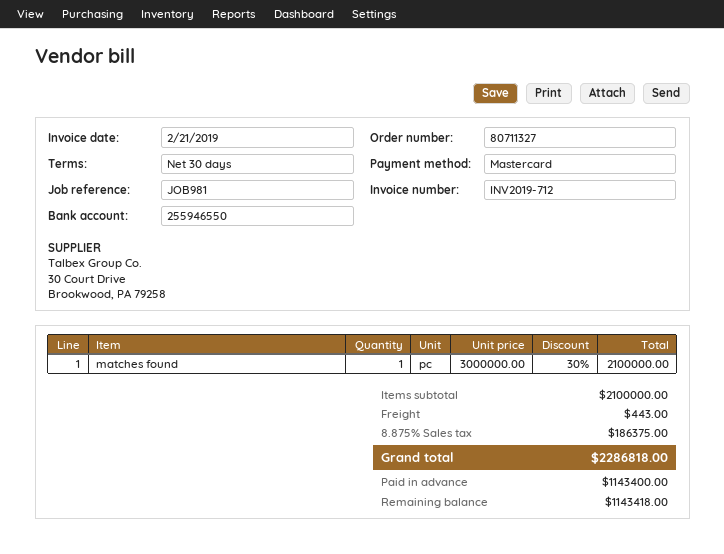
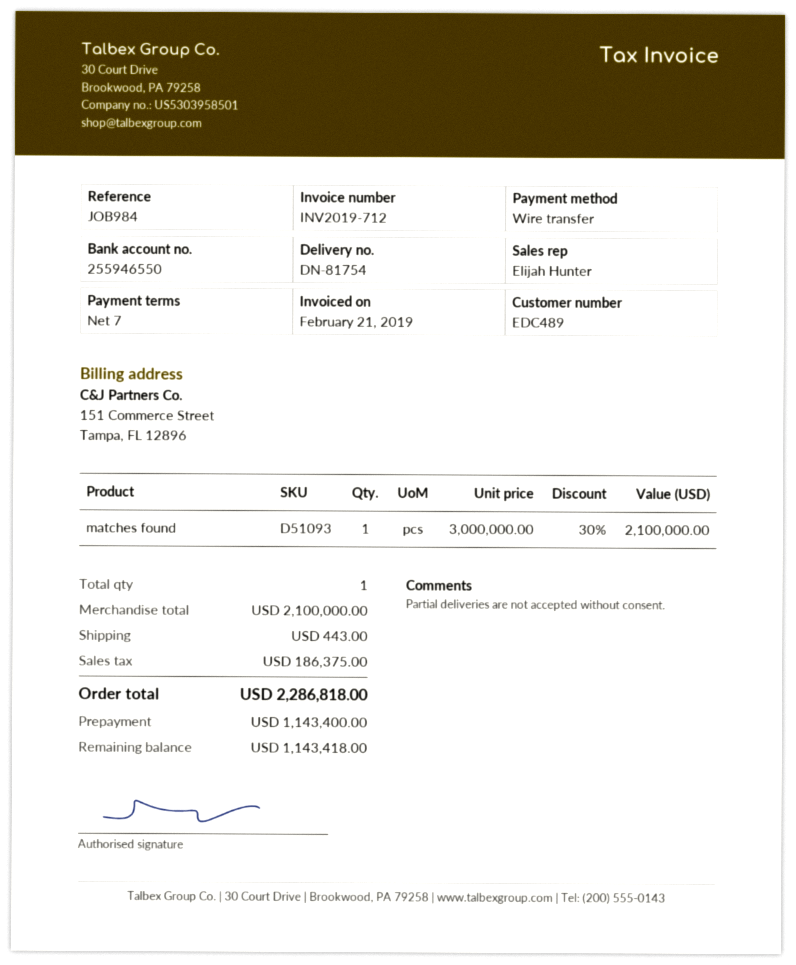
payment terms: 30 days -> 7 days
reference: JOB981 -> JOB984
payment method: Mastercard -> bank transfer

